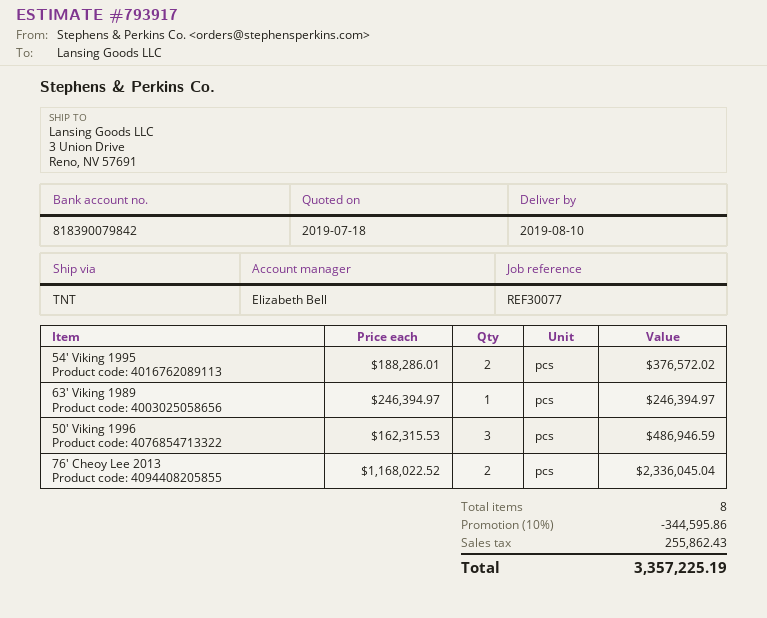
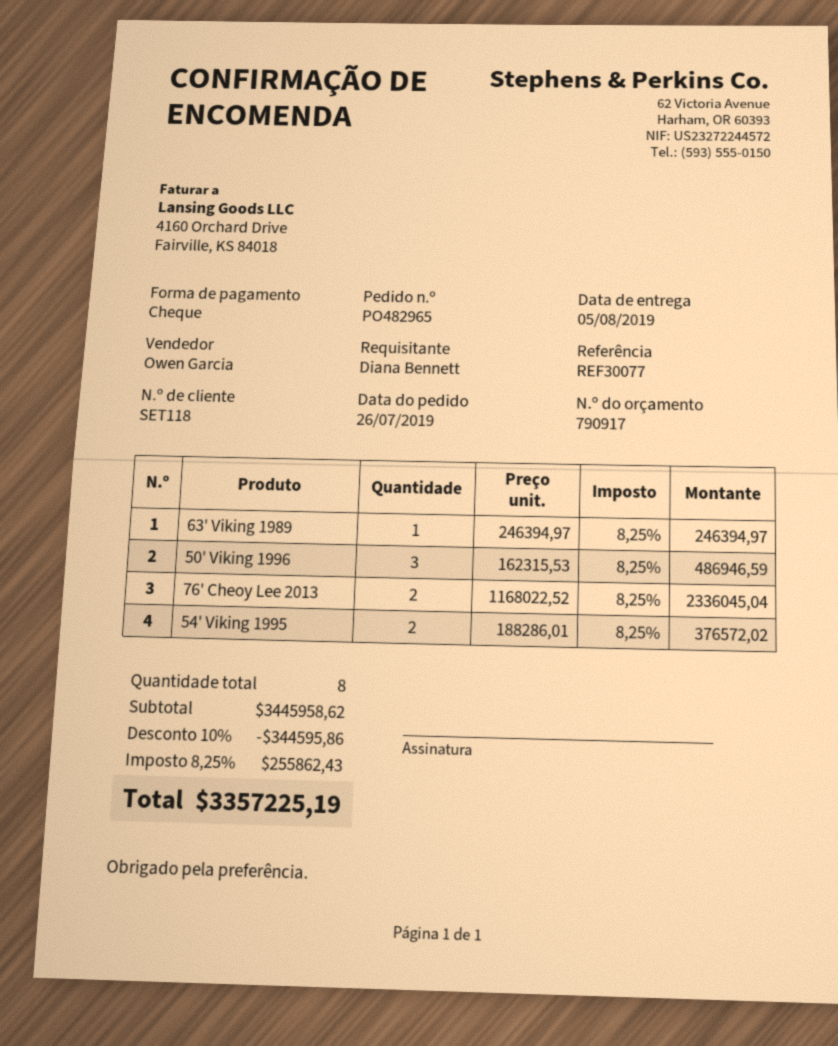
quote number: 793917 -> 790917
delivery date: 2019-08-10 -> 2019-08-05
sales rep: Elizabeth Bell -> Owen Garcia

